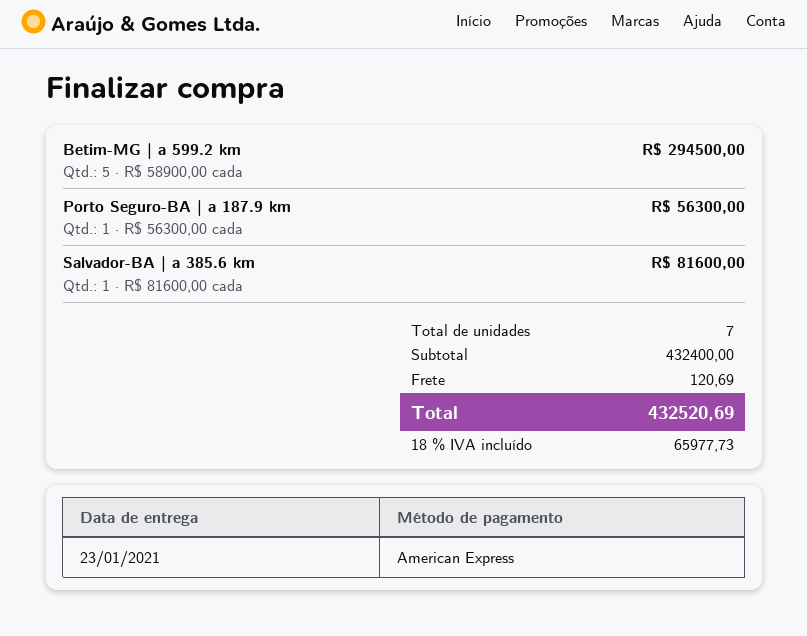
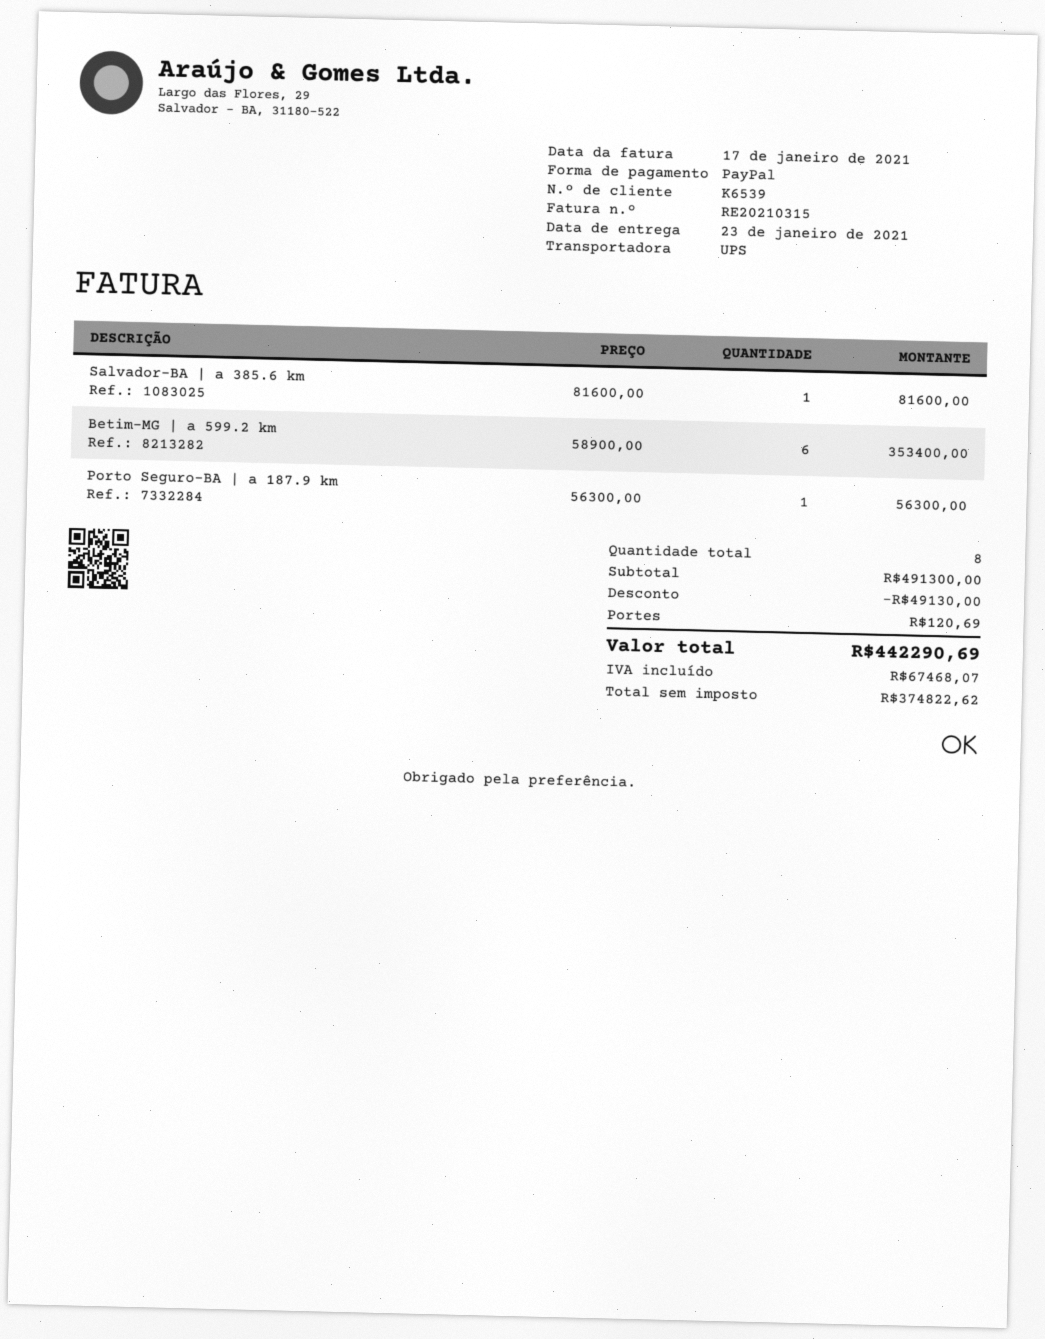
payment method: American Express -> PayPal
Betim-MG | a 599.2 km: 5 x 58900.00 = 294500.00 -> 6 x 58900.00 = 353400.00
total quantity: 7 -> 8
subtotal: 432400.00 -> 491300.00
discount: none -> 49130.00
tax: 65977.73 -> 67468.07
total: 432520.69 -> 442290.69

